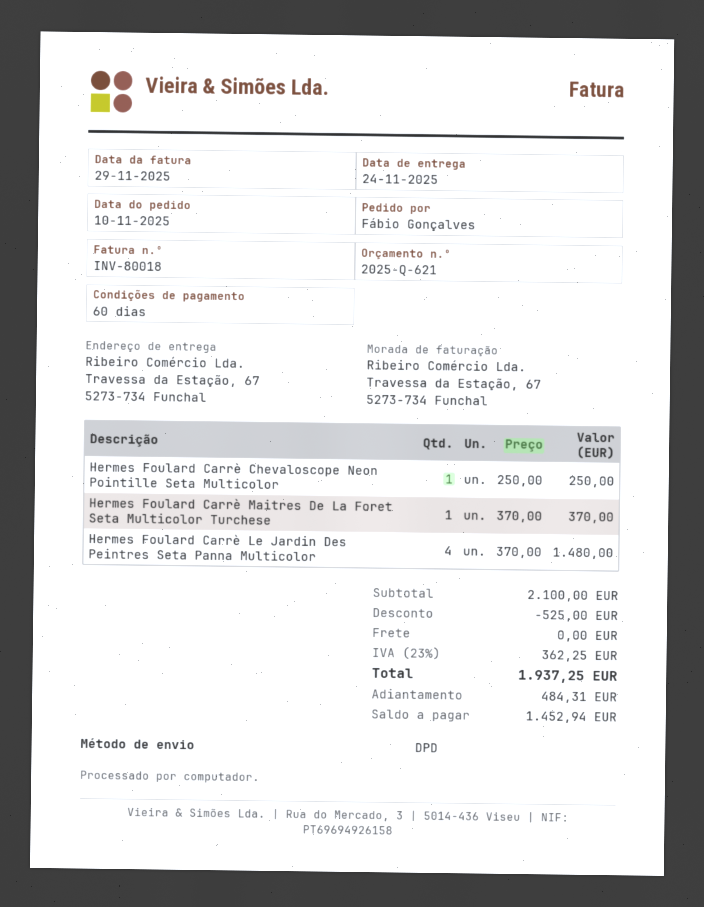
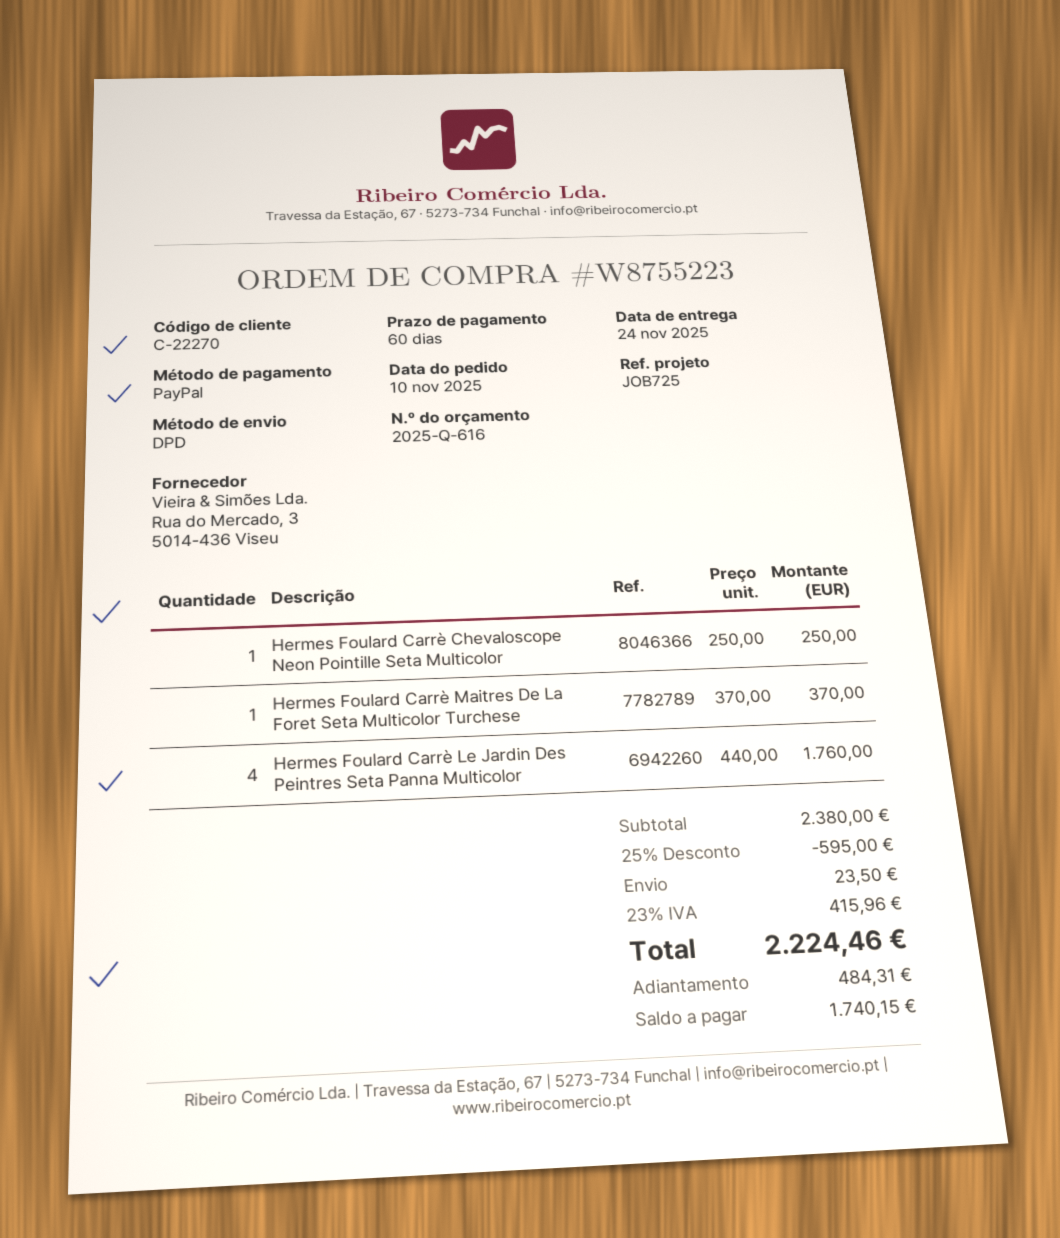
quote number: 2025-Q-621 -> 2025-Q-616
Hermes Foulard Carrè Le Jardin Des Peintres Seta Panna Multicolor: 4 x 370.00 = 1480.00 -> 4 x 440.00 = 1760.00
subtotal: 2100.00 -> 2380.00
discount: 525.00 -> 595.00
shipping: 0.00 -> 23.50
tax: 23% = 362.25 -> 23% = 415.96
total: 1937.25 -> 2224.46
balance: 1452.94 -> 1740.15

